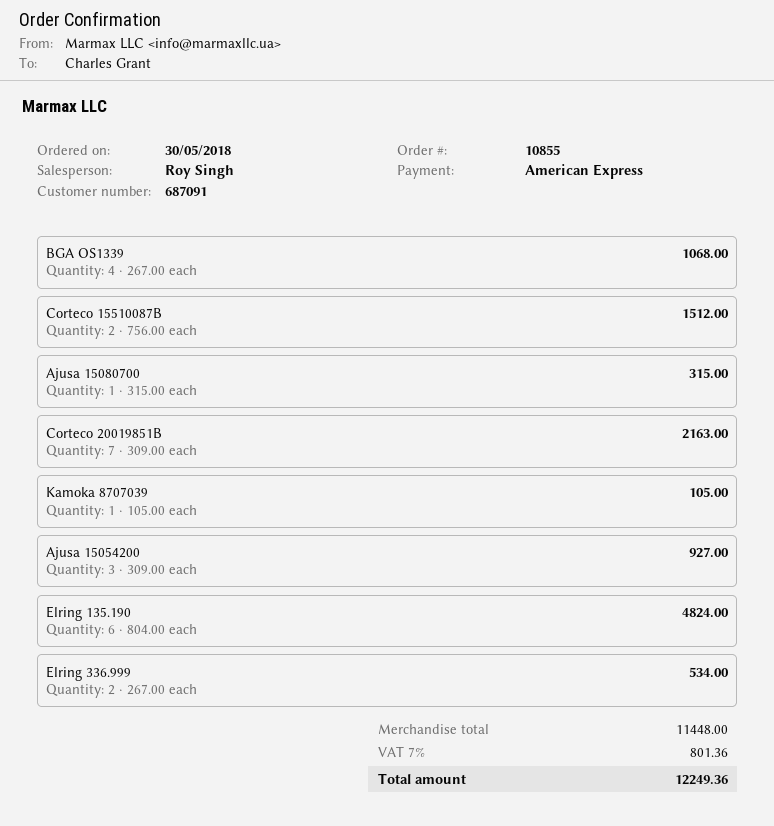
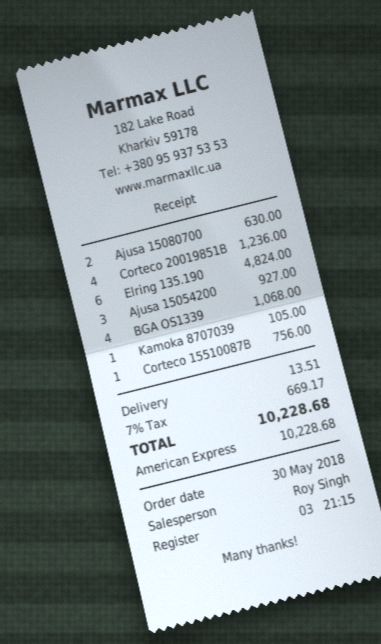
Corteco 15510087B: 2 for 1512.00 -> 1 for 756.00
Ajusa 15080700: 1 for 315.00 -> 2 for 630.00
Corteco 20019851B: 7 for 2163.00 -> 4 for 1236.00
Elring 336.999: 2 for 534.00 -> none
shipping: none -> 13.51
tax: 7% = 801.36 -> 7% = 669.17
total: 12249.36 -> 10228.68

